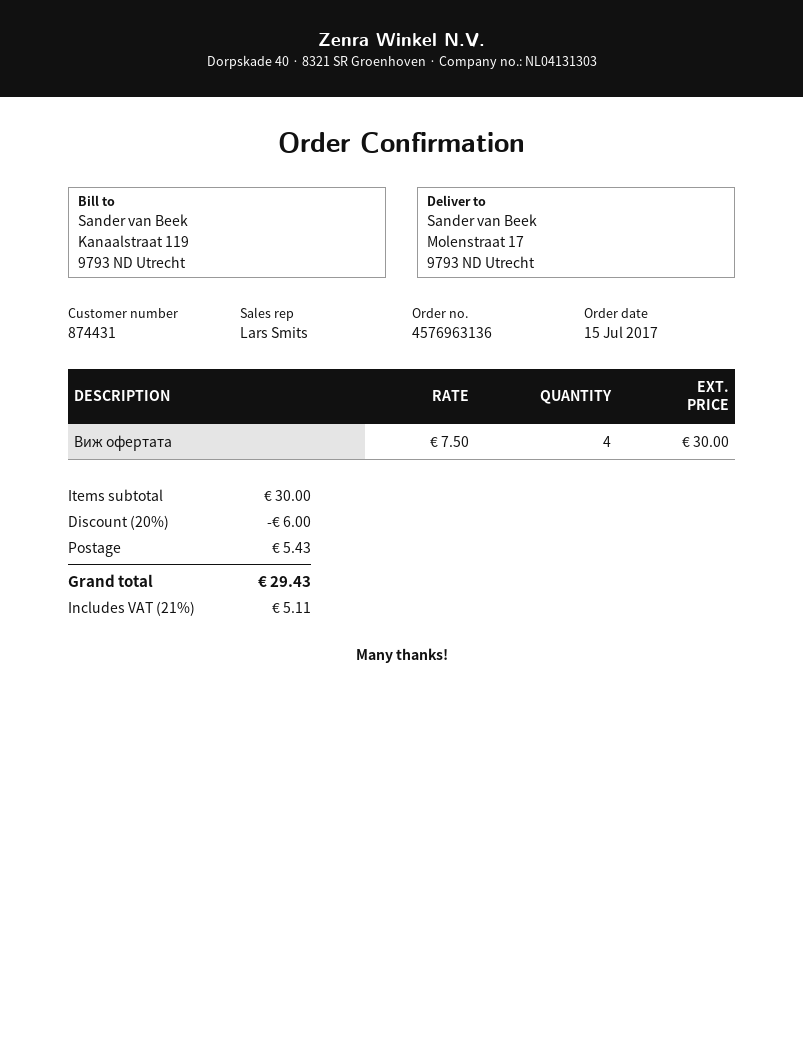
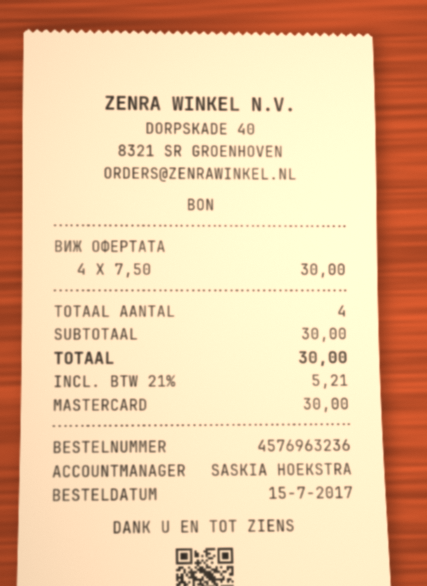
order number: 4576963136 -> 4576963236
sales rep: Lars Smits -> SASKIA HOEKSTRA
discount: 20% = 6.00 -> none
shipping: 5.43 -> none
tax: 21% = 5.11 -> 21% = 5.21
total: 29.43 -> 30.00

